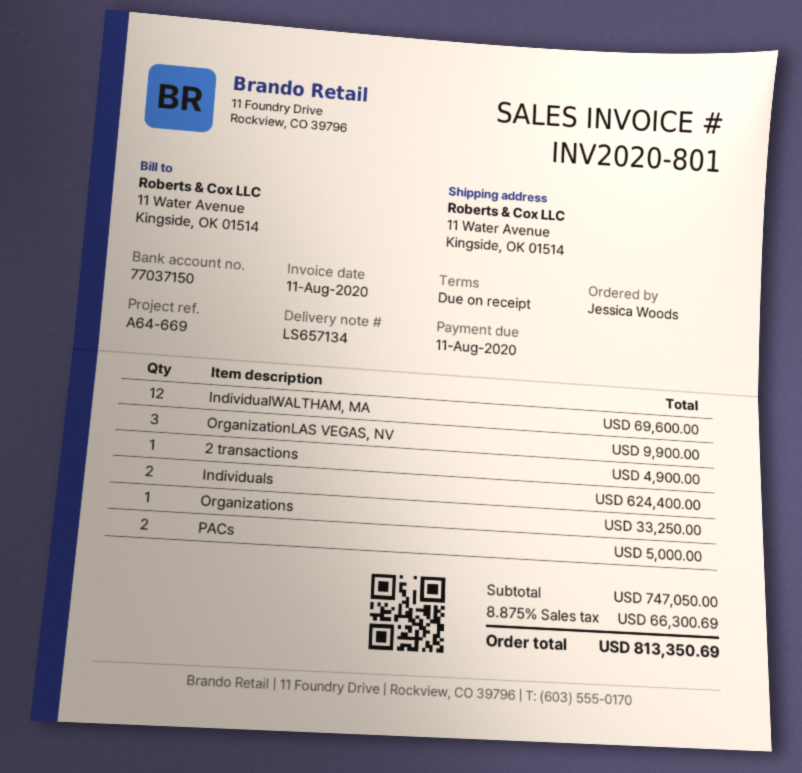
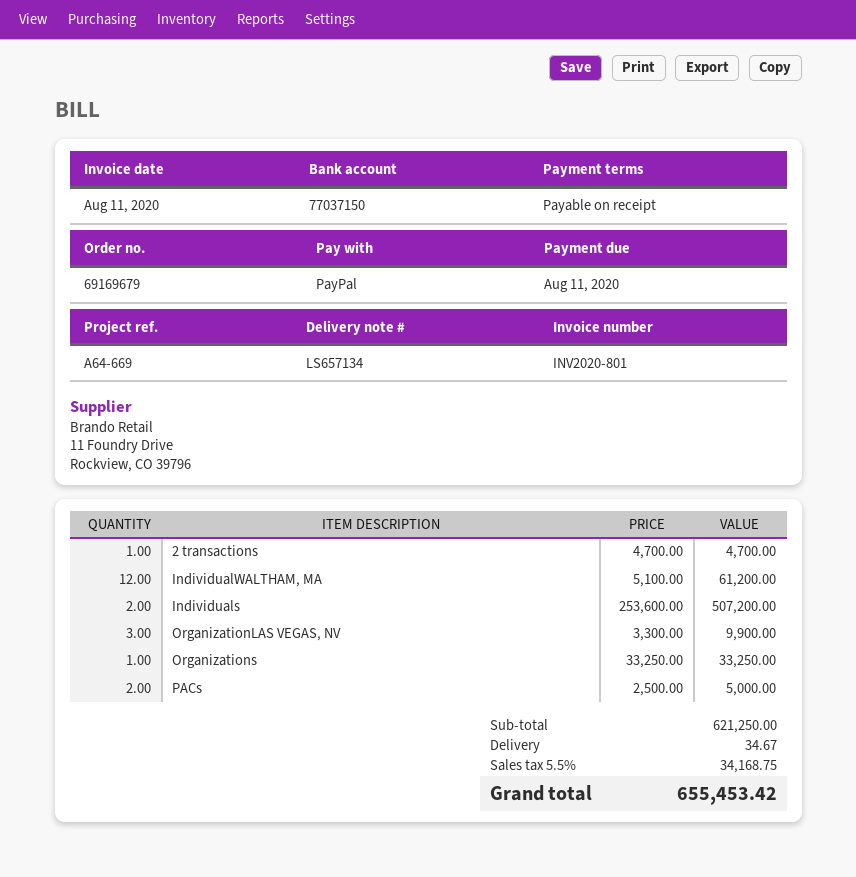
IndividualWALTHAM, MA: 12 for 69600.00 -> 12 for 61200.00
2 transactions: 1 for 4900.00 -> 1 for 4700.00
Individuals: 2 for 624400.00 -> 2 for 507200.00
subtotal: 747050.00 -> 621250.00
shipping: none -> 34.67
tax: 8.875% = 66300.69 -> 5.5% = 34168.75
total: 813350.69 -> 655453.42

